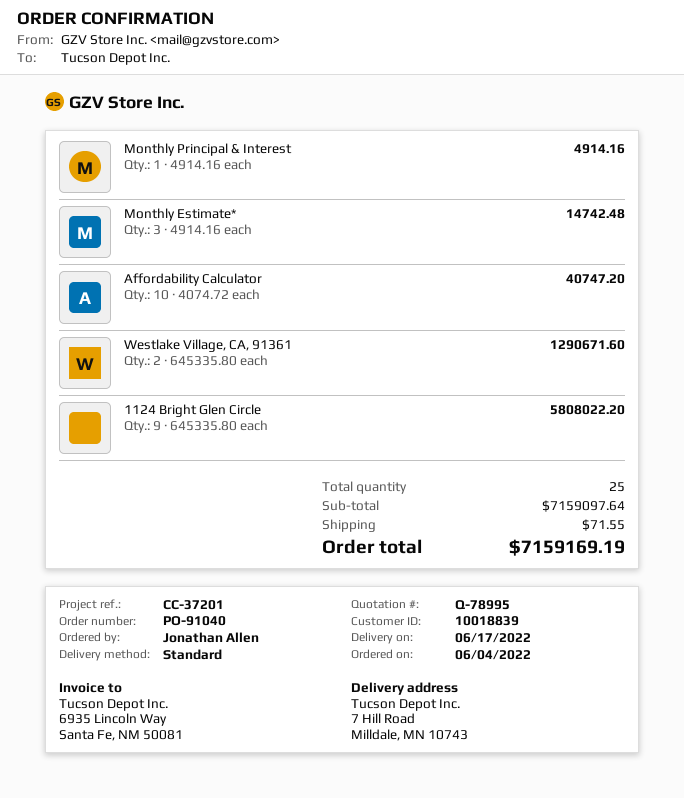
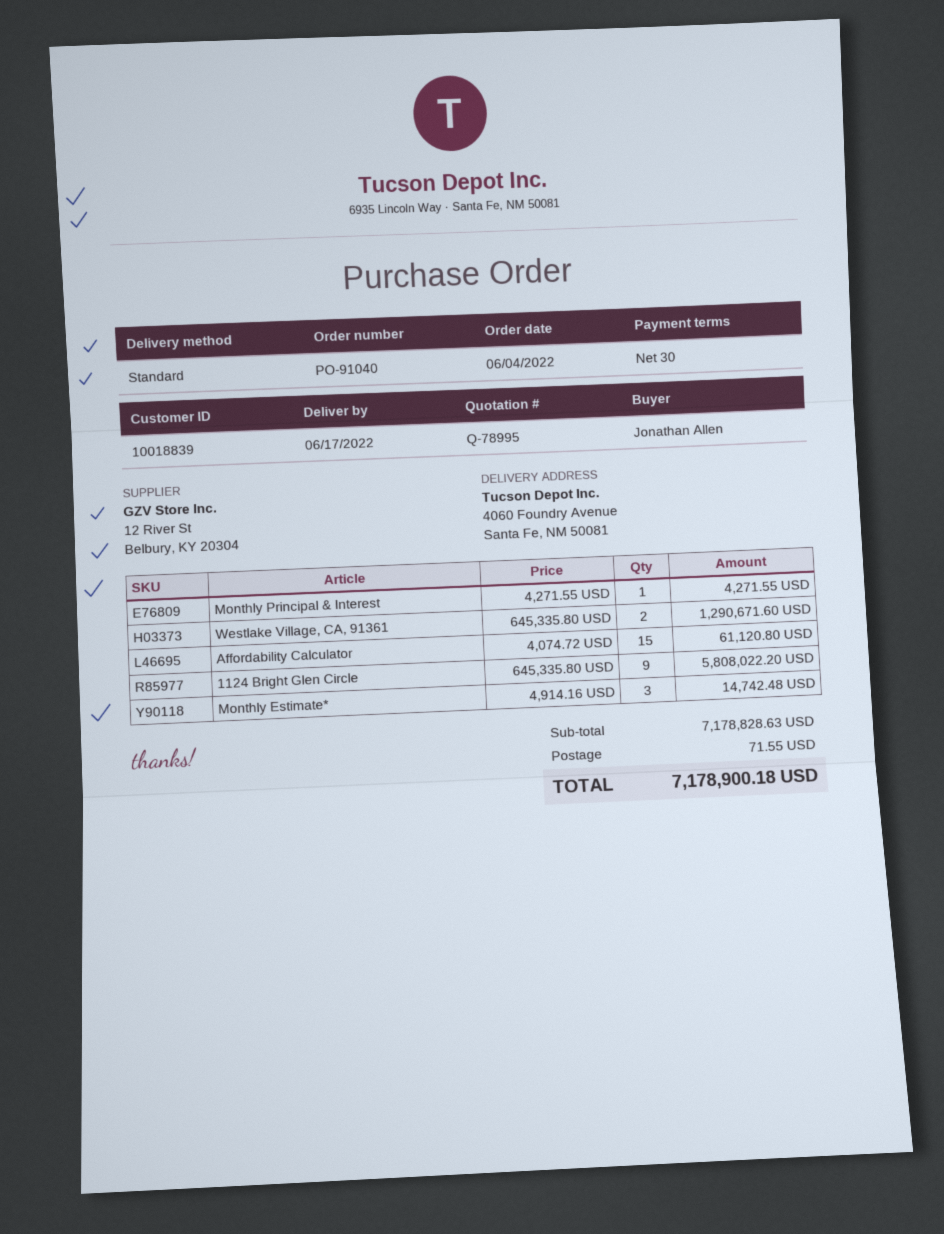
ship to: 7 Hill Road, Milldale, MN 10743 -> 4060 Foundry Avenue, Santa Fe, NM 50081
Monthly Principal & Interest: 1 x 4914.16 = 4914.16 -> 1 x 4271.55 = 4271.55
Affordability Calculator: 10 x 4074.72 = 40747.20 -> 15 x 4074.72 = 61120.80
subtotal: 7159097.64 -> 7178828.63
total: 7159169.19 -> 7178900.18

